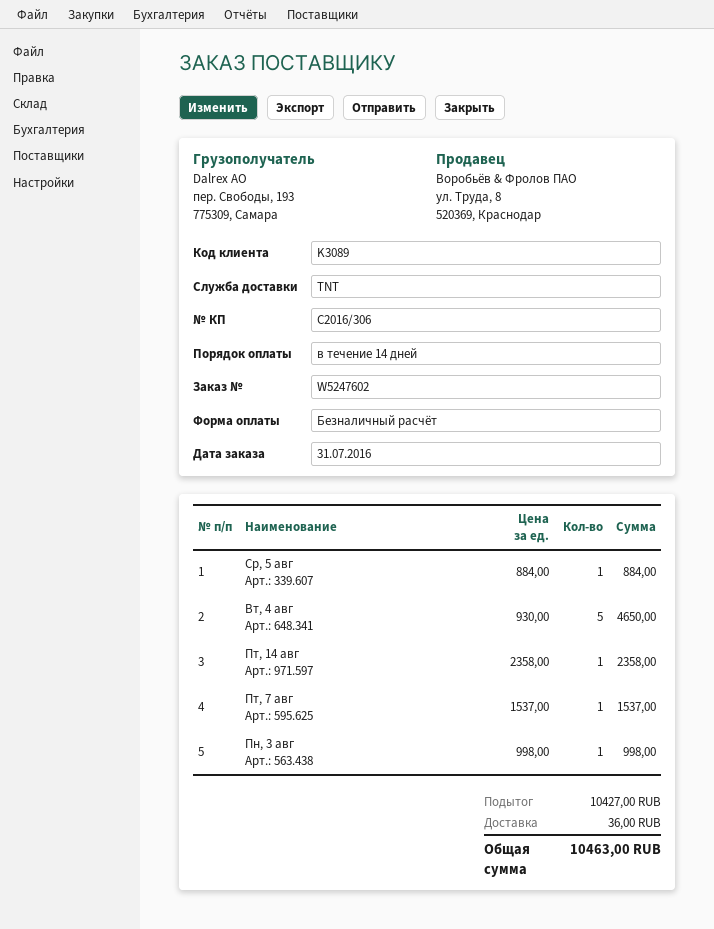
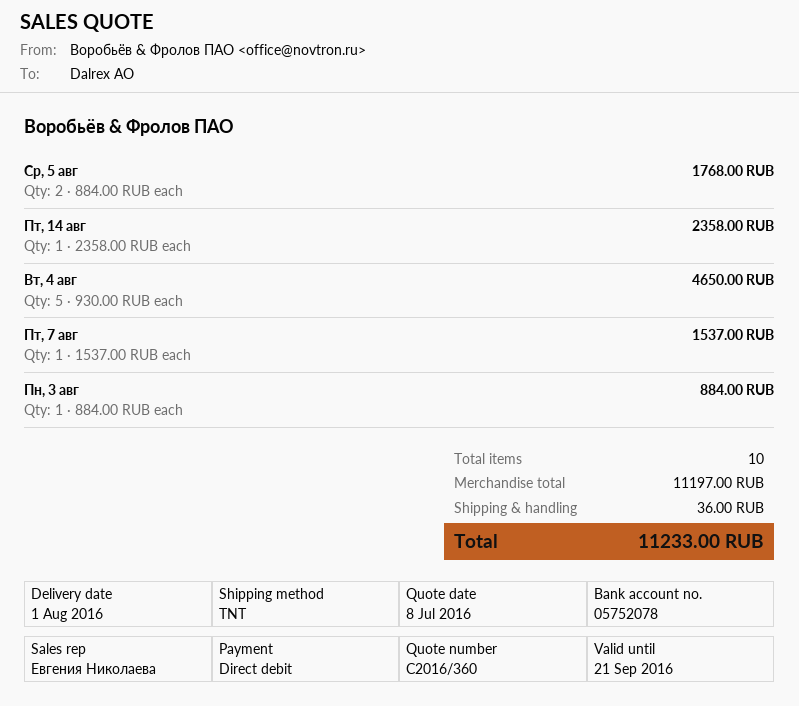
quote number: C2016/306 -> C2016/360
payment method: bank transfer -> direct debit
Ср, 5 авг: 1 x 884.00 = 884.00 -> 2 x 884.00 = 1768.00
Пн, 3 авг: 1 x 998.00 = 998.00 -> 1 x 884.00 = 884.00
subtotal: 10427.00 -> 11197.00
total: 10463.00 -> 11233.00

